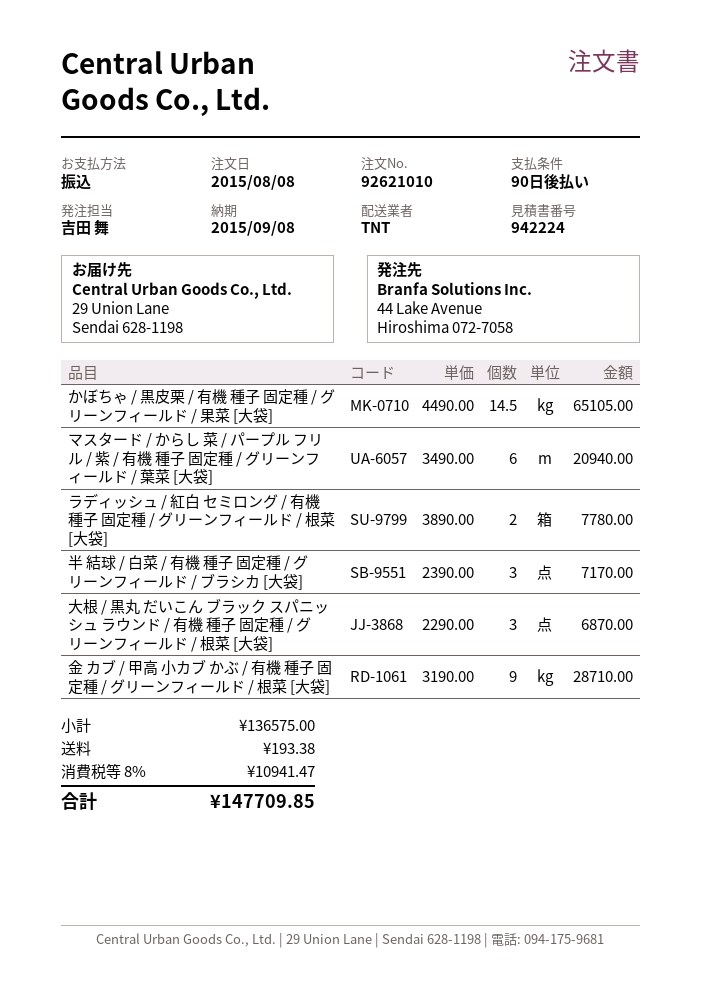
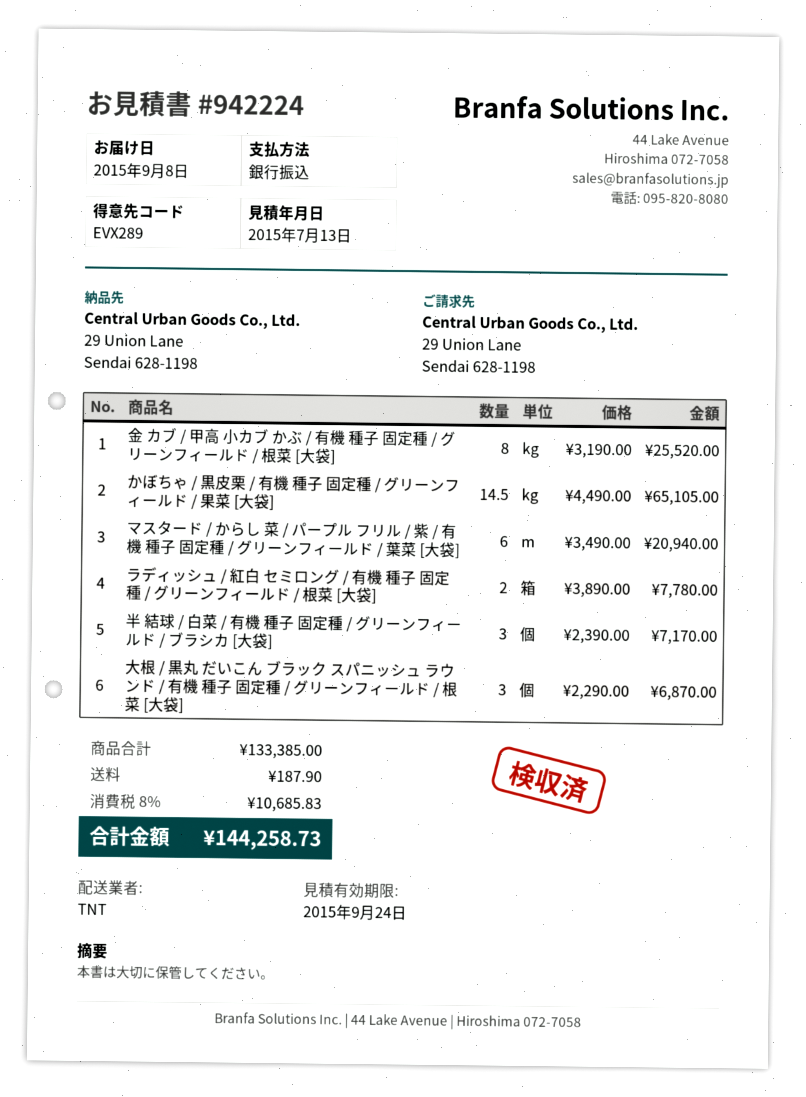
金 カブ / 甲高 小カブ かぶ / 有機 種子 固定種 / グリーンフィールド / 根菜 [大袋]: 9 x 3190.00 = 28710.00 -> 8 x 3190.00 = 25520.00
subtotal: 136575.00 -> 133385.00
shipping: 193.38 -> 187.90
tax: 8% = 10941.47 -> 8% = 10685.83
total: 147709.85 -> 144258.73

